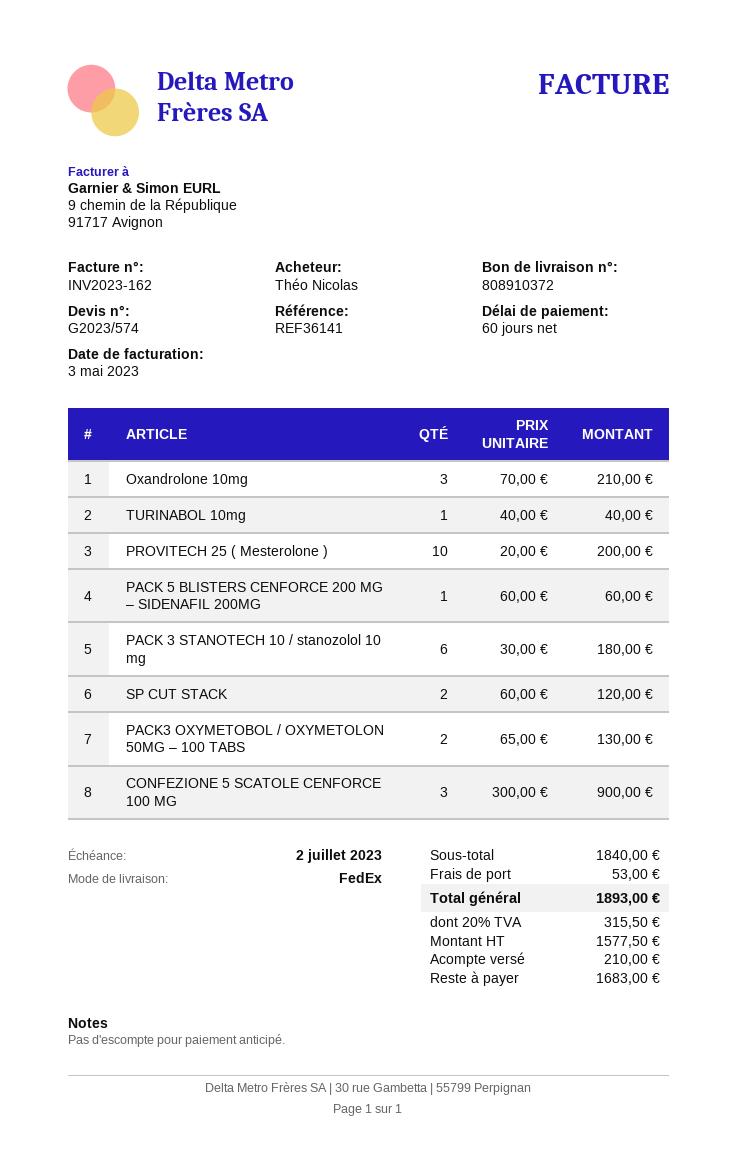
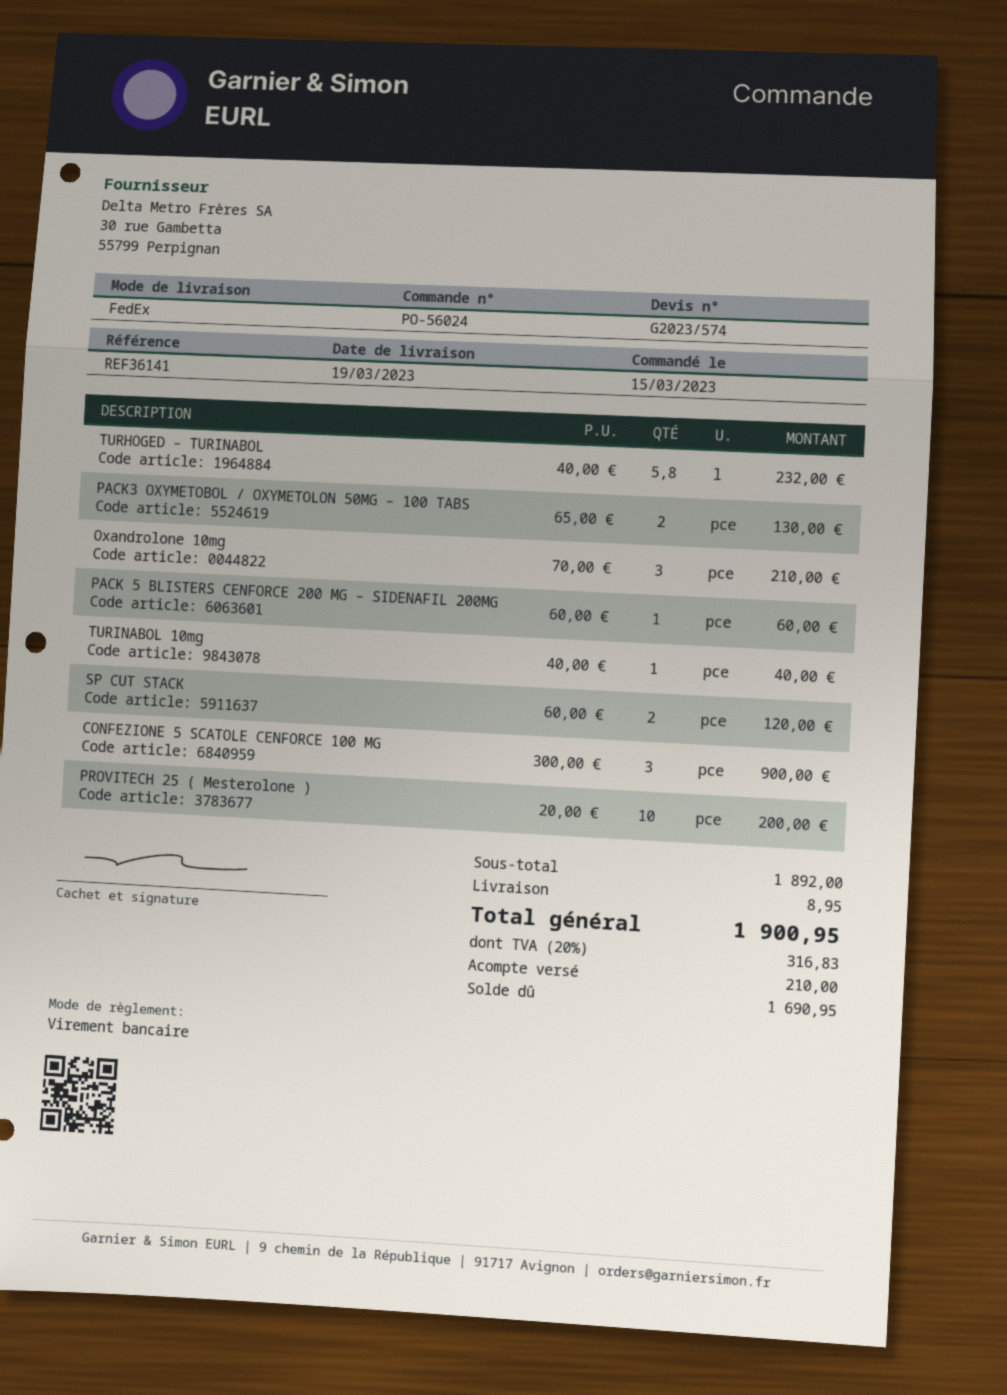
PACK 3 STANOTECH 10 / stanozolol 10 mg: 6 x 30.00 = 180.00 -> none
TURHOGED – TURINABOL: none -> 5.8 x 40.00 = 232.00
subtotal: 1840.00 -> 1892.00
shipping: 53.00 -> 8.95
tax: 20% = 315.50 -> 20% = 316.83
total: 1893.00 -> 1900.95
balance: 1683.00 -> 1690.95

